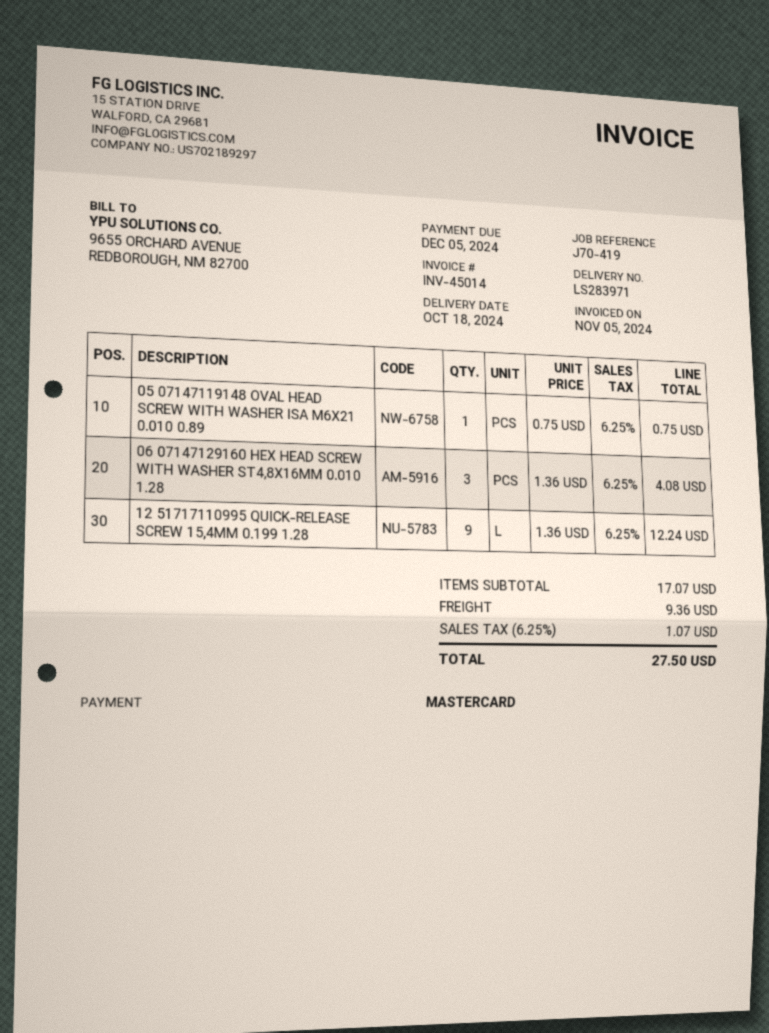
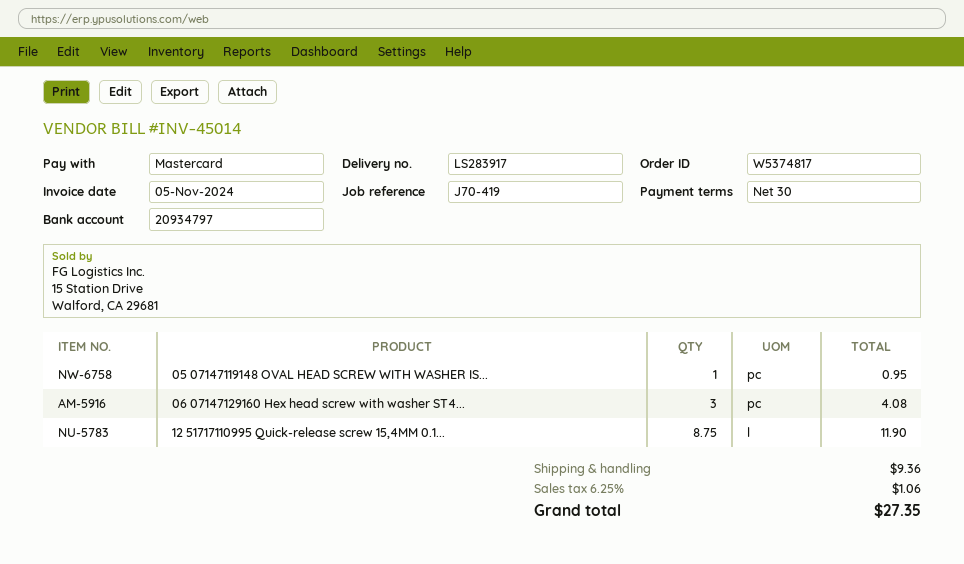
delivery note number: LS283971 -> LS283917
05 07147119148 OVAL HEAD SCREW WITH WASHER ISA M6X21 0.010 0.89: 1 for 0.75 -> 1 for 0.95
12 51717110995 QUICK-RELEASE SCREW 15,4MM 0.199 1.28: 9 for 12.24 -> 8.75 for 11.90
tax: 6.25% = 1.07 -> 6.25% = 1.06
total: 27.50 -> 27.35

